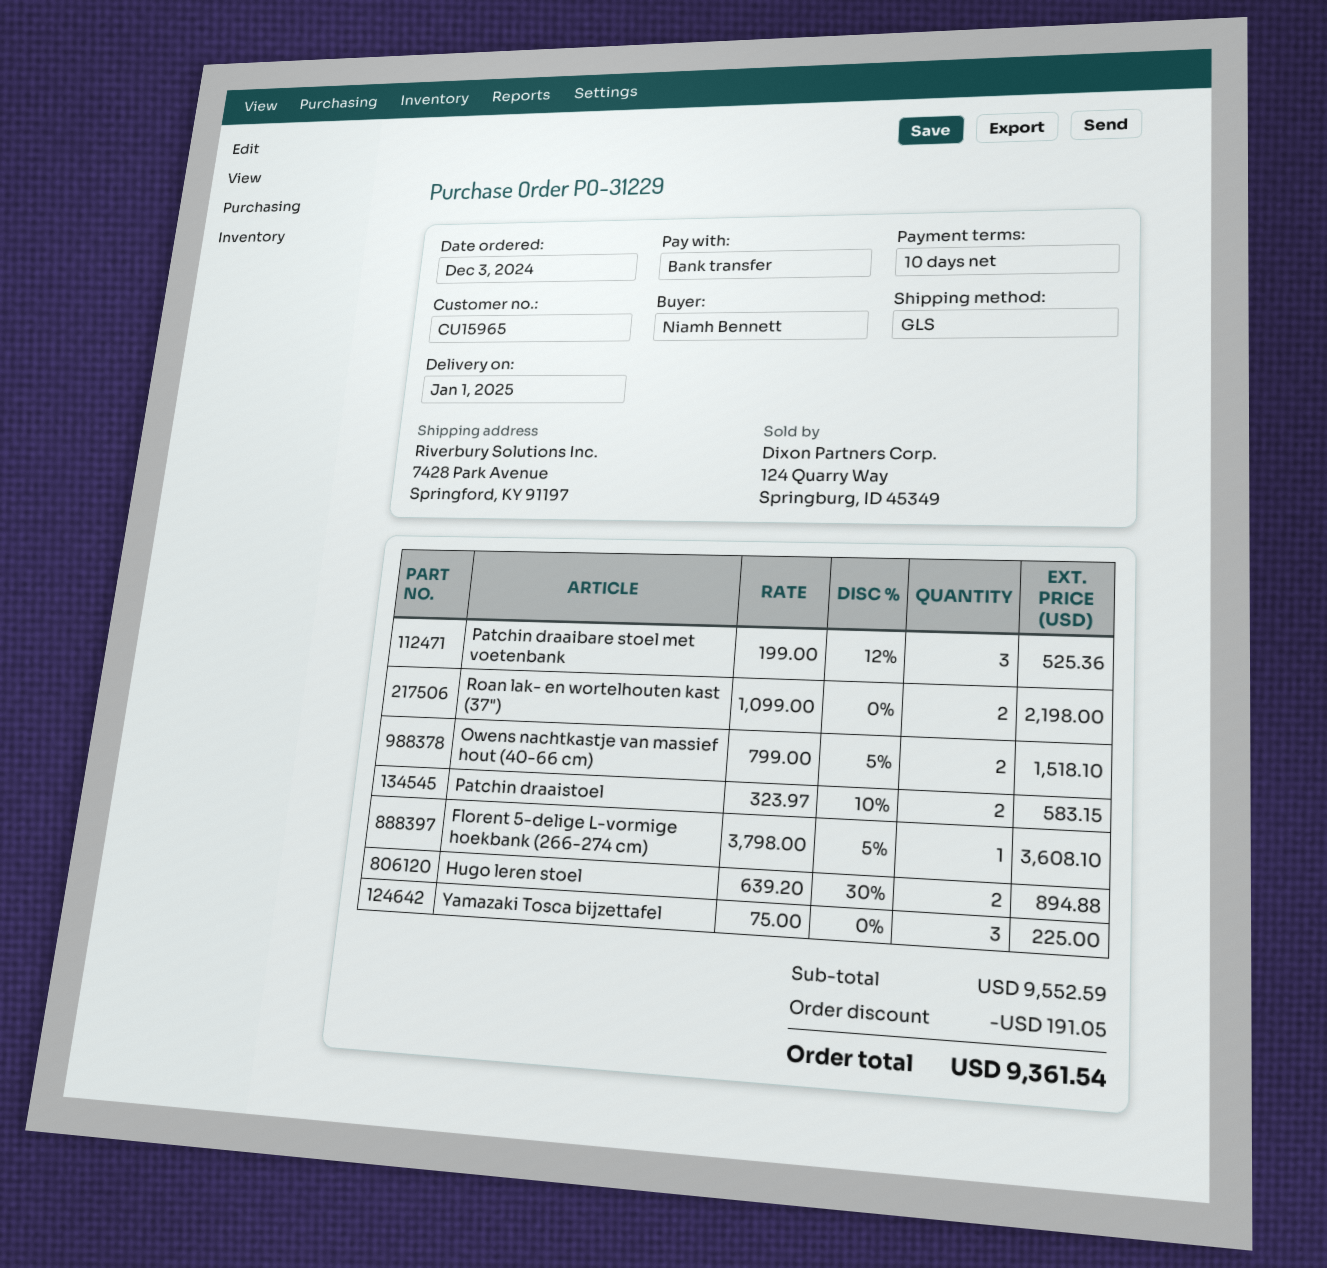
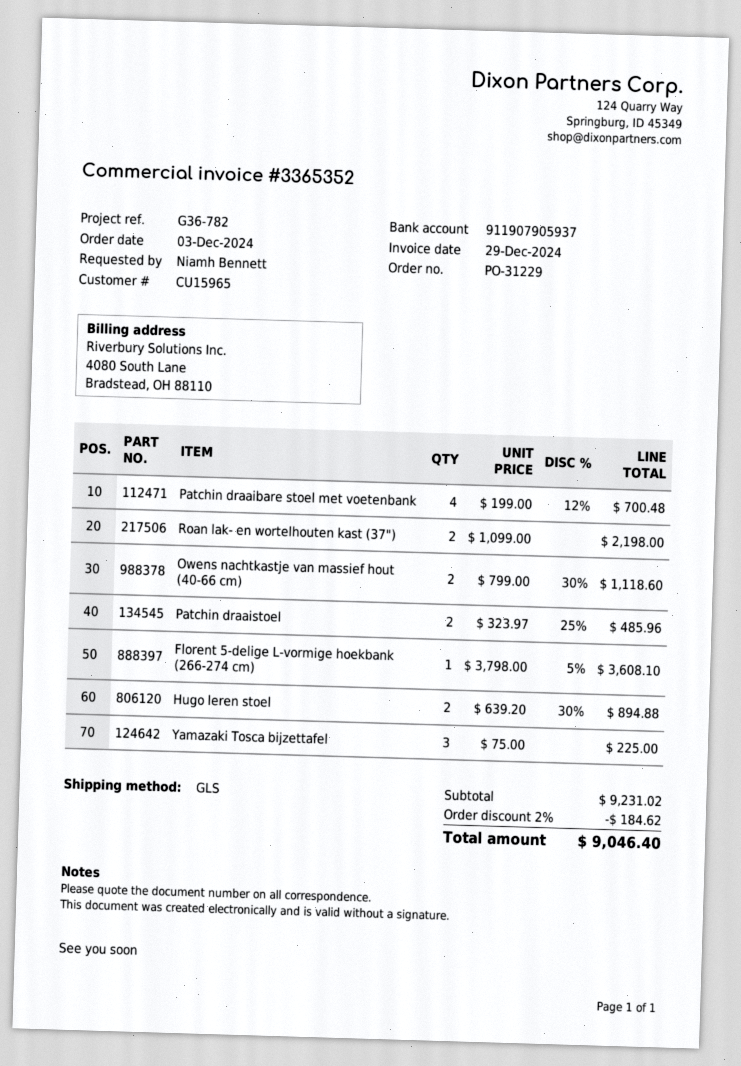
Patchin draaibare stoel met voetenbank: 3 x 199.00 - 12% = 525.36 -> 4 x 199.00 - 12% = 700.48
Owens nachtkastje van massief hout (40-66 cm): 2 x 799.00 - 5% = 1518.10 -> 2 x 799.00 - 30% = 1118.60
Patchin draaistoel: 2 x 323.97 - 10% = 583.15 -> 2 x 323.97 - 25% = 485.96
subtotal: 9552.59 -> 9231.02
discount: 191.05 -> 184.62
total: 9361.54 -> 9046.40

